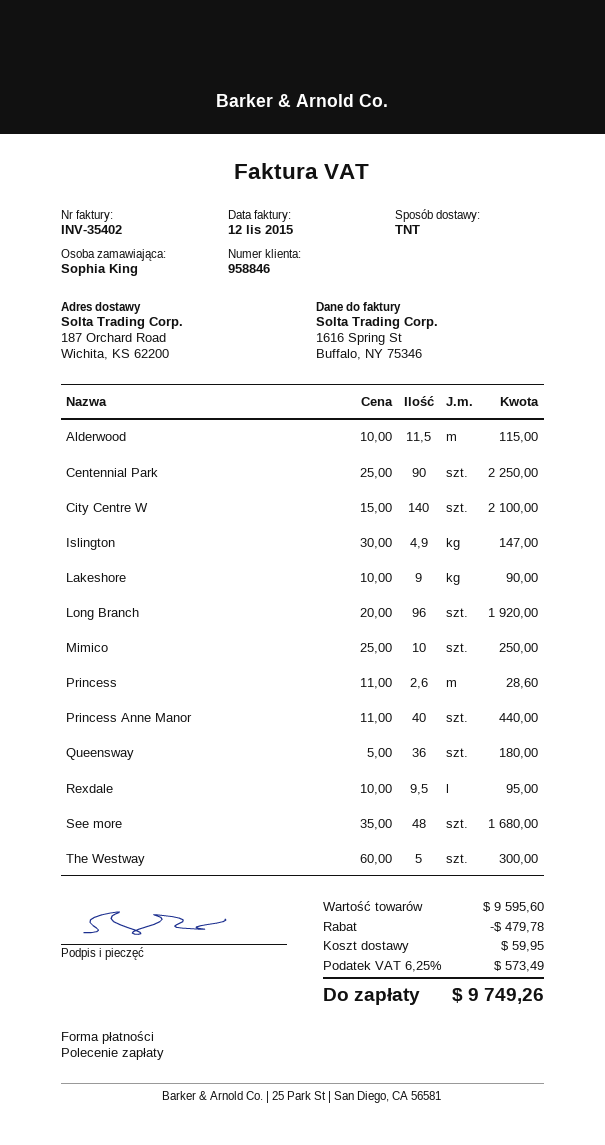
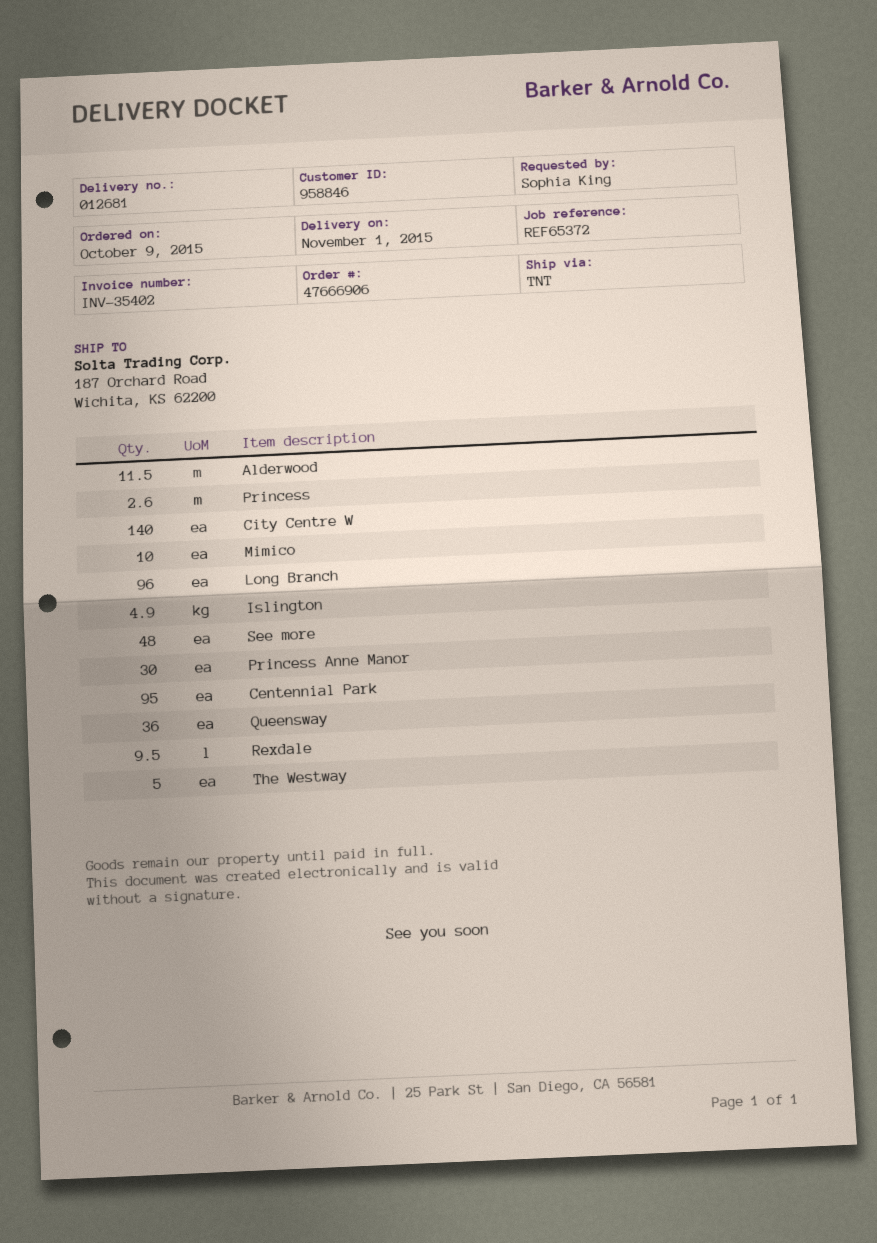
Centennial Park: 90 -> 95
Lakeshore: 9 -> none
Princess Anne Manor: 40 -> 30

